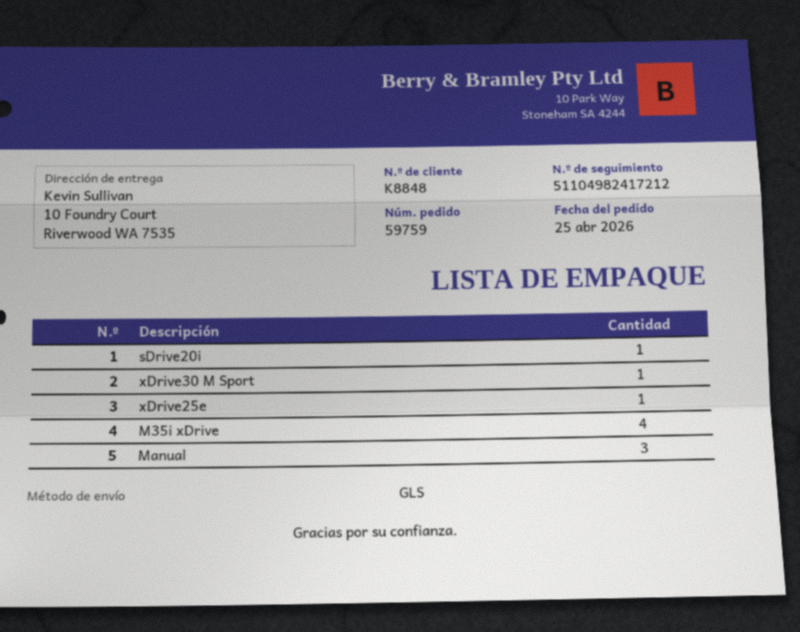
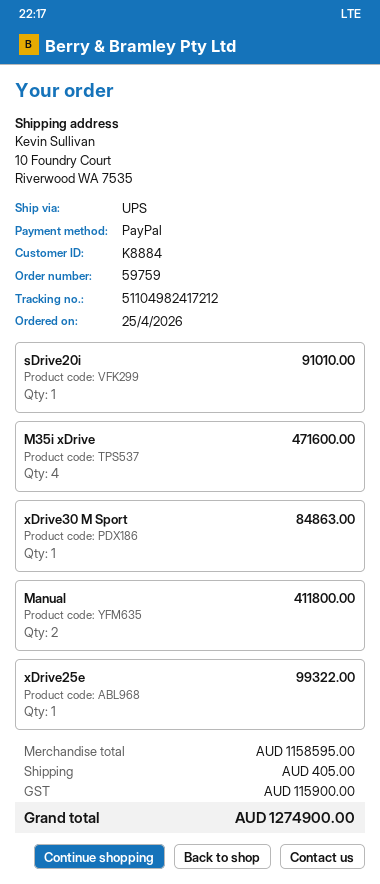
customer number: K8848 -> K8884
shipping method: GLS -> UPS
Manual: 3 -> 2

